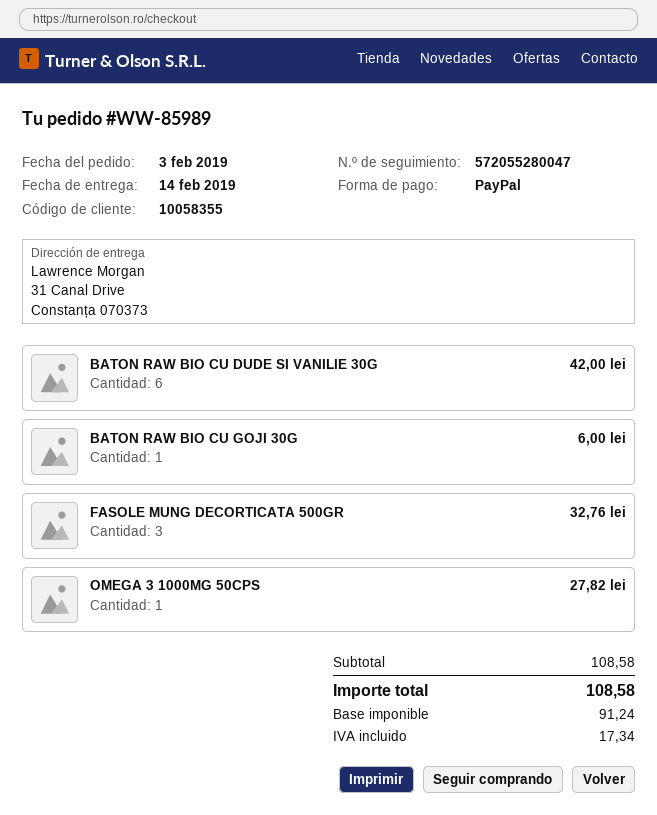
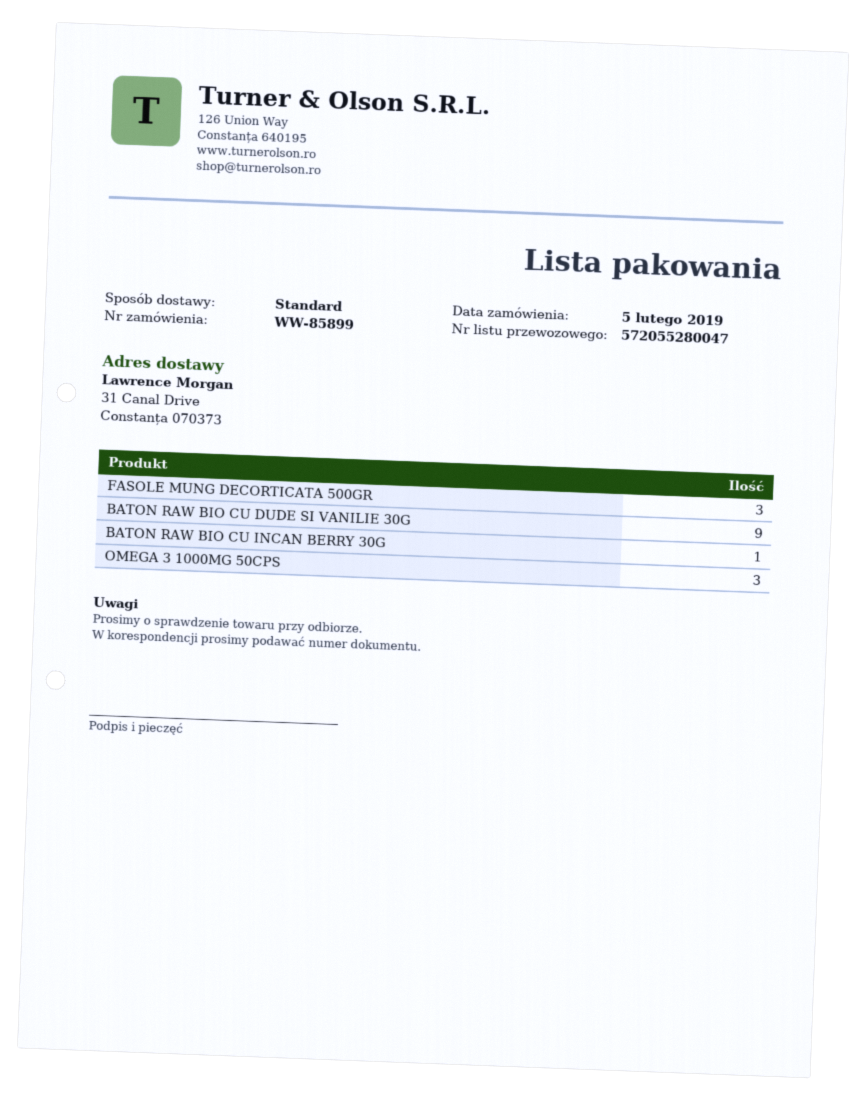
order number: WW-85989 -> WW-85899
order date: 2019-02-03 -> 2019-02-05
BATON RAW BIO CU DUDE SI VANILIE 30G: 6 -> 9
BATON RAW BIO CU GOJI 30G: 1 -> none
OMEGA 3 1000MG 50CPS: 1 -> 3
BATON RAW BIO CU INCAN BERRY 30G: none -> 1

